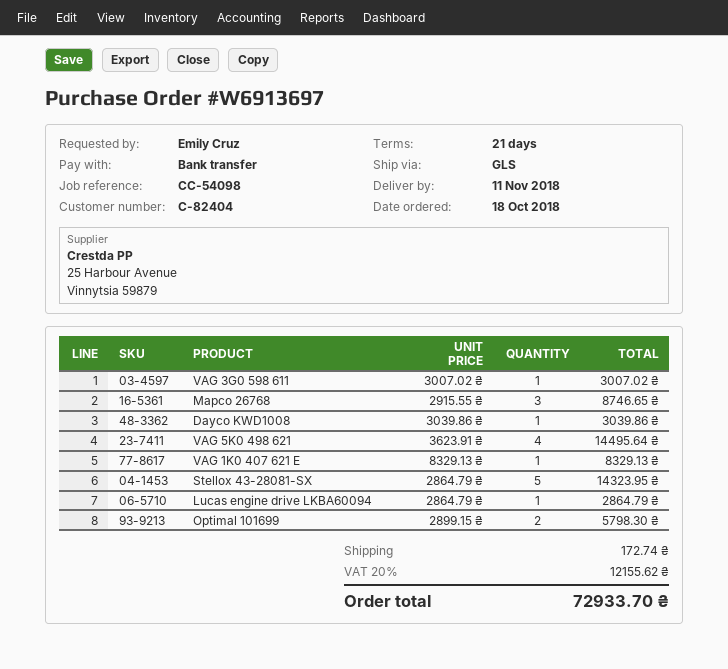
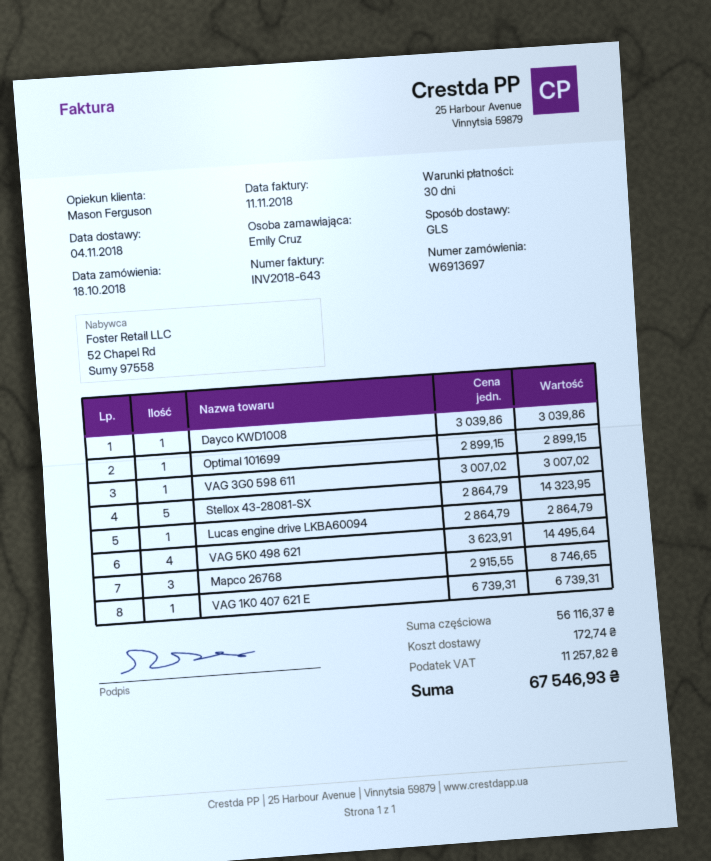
delivery date: 2018-11-11 -> 2018-11-04
payment terms: 21 days -> 30 days
VAG 1K0 407 621 E: 1 x 8329.13 = 8329.13 -> 1 x 6739.31 = 6739.31
Optimal 101699: 2 x 2899.15 = 5798.30 -> 1 x 2899.15 = 2899.15
tax: 12155.62 -> 11257.82
total: 72933.70 -> 67546.93

